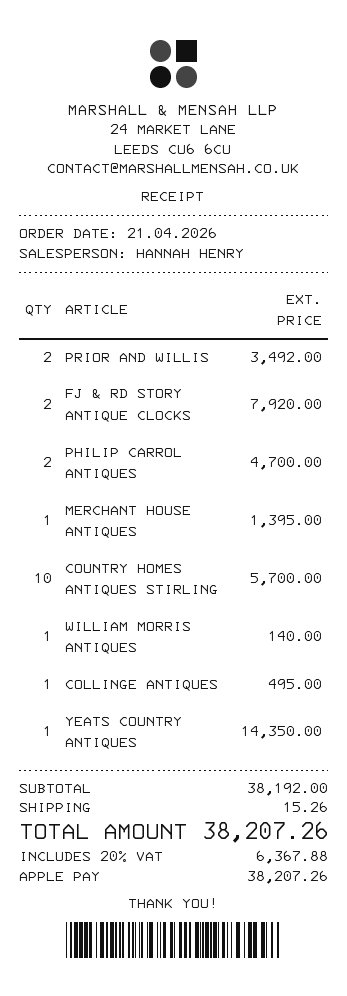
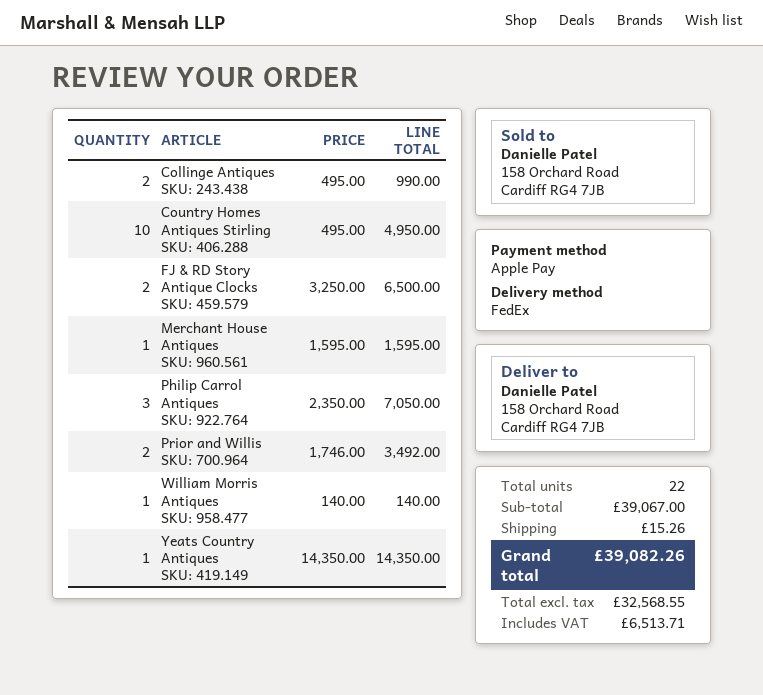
FJ & RD STORY ANTIQUE CLOCKS: 2 for 7920.00 -> 2 for 6500.00
PHILIP CARROL ANTIQUES: 2 for 4700.00 -> 3 for 7050.00
MERCHANT HOUSE ANTIQUES: 1 for 1395.00 -> 1 for 1595.00
COUNTRY HOMES ANTIQUES STIRLING: 10 for 5700.00 -> 10 for 4950.00
COLLINGE ANTIQUES: 1 for 495.00 -> 2 for 990.00
subtotal: 38192.00 -> 39067.00
tax: 6367.88 -> 6513.71
total: 38207.26 -> 39082.26

